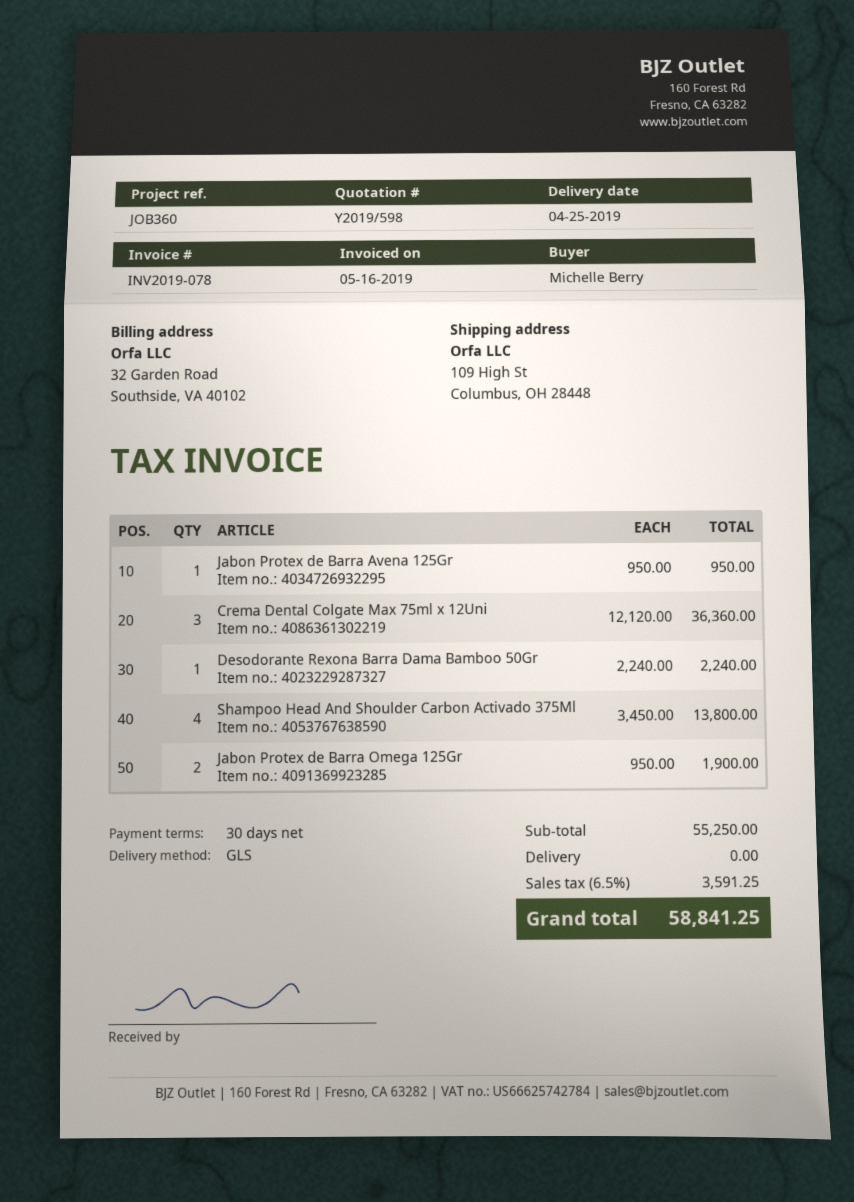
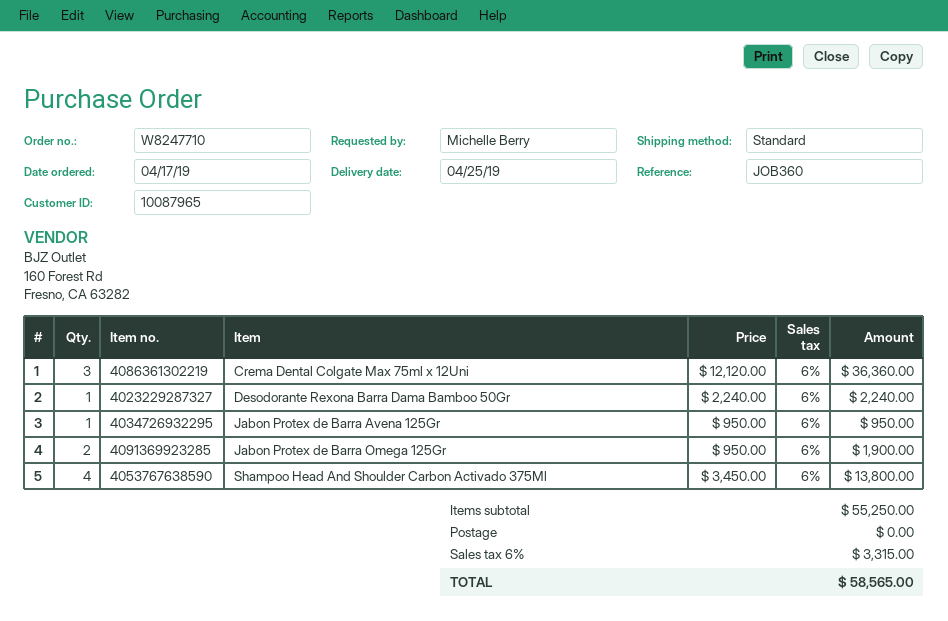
shipping method: GLS -> standard
tax: 6.5% = 3591.25 -> 6% = 3315.00
total: 58841.25 -> 58565.00

